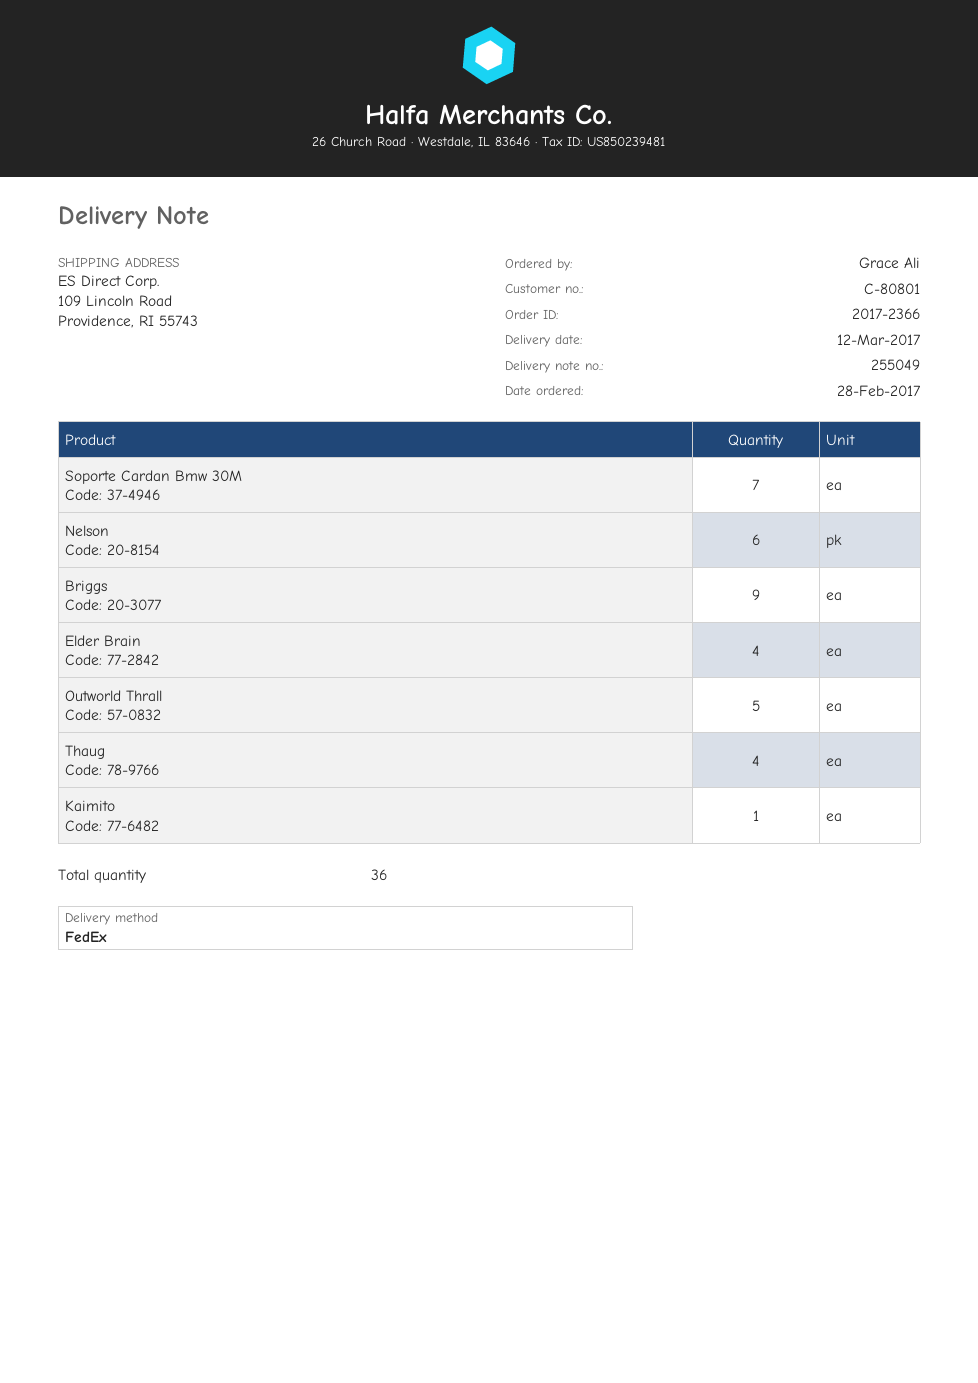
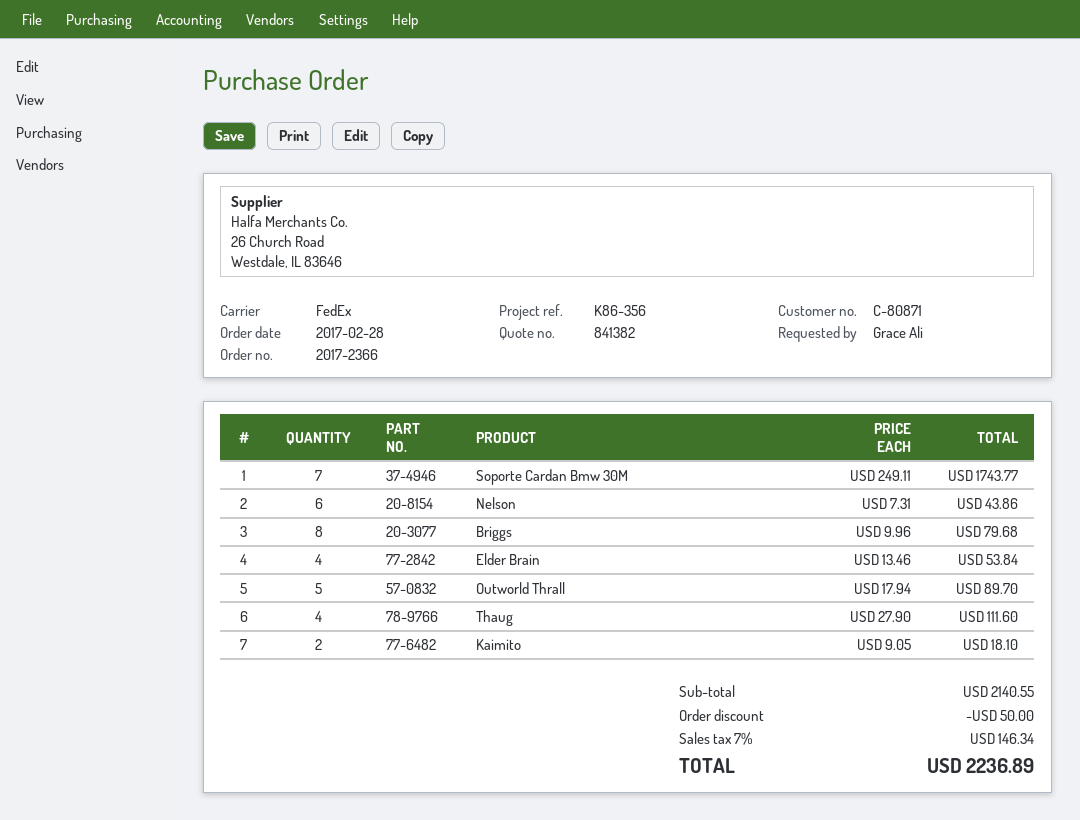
customer number: C-80801 -> C-80871
Briggs: 9 -> 8
Kaimito: 1 -> 2

